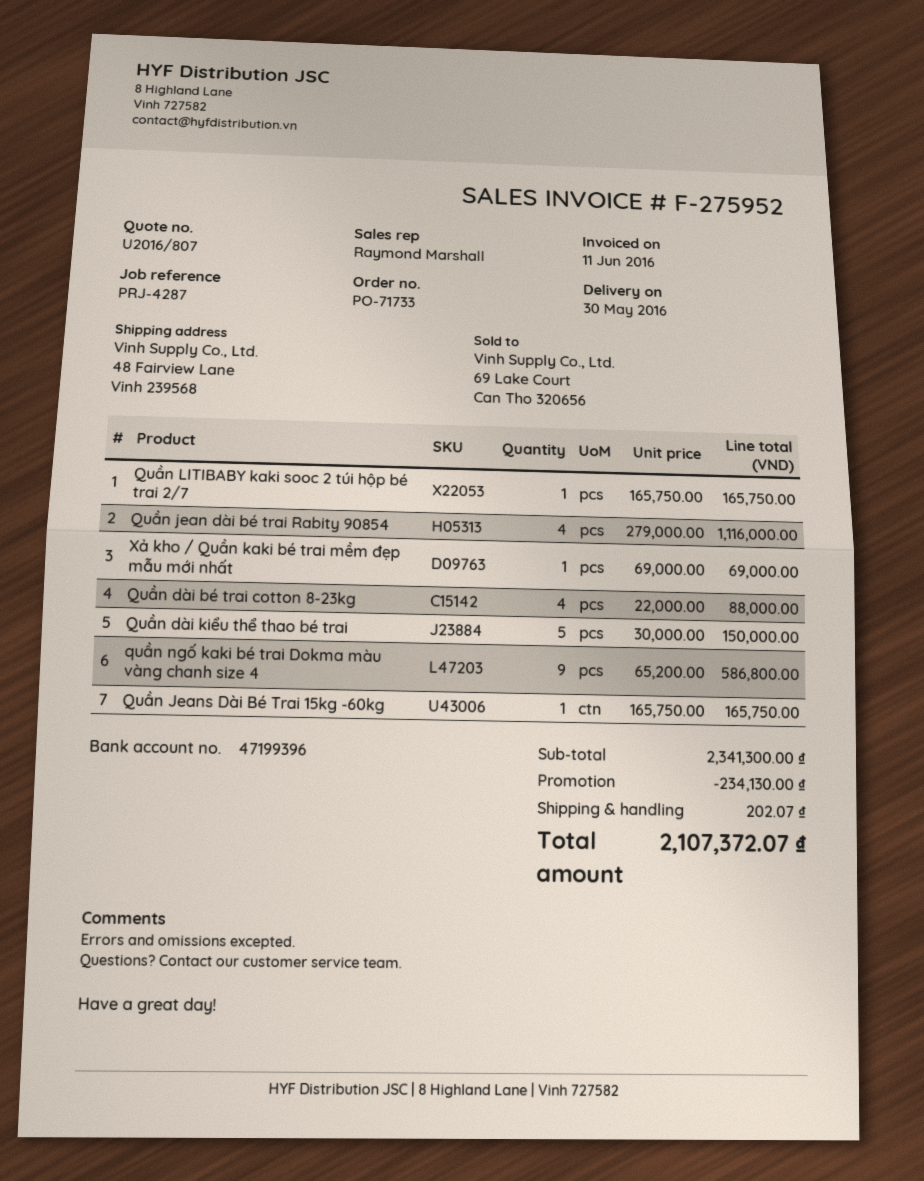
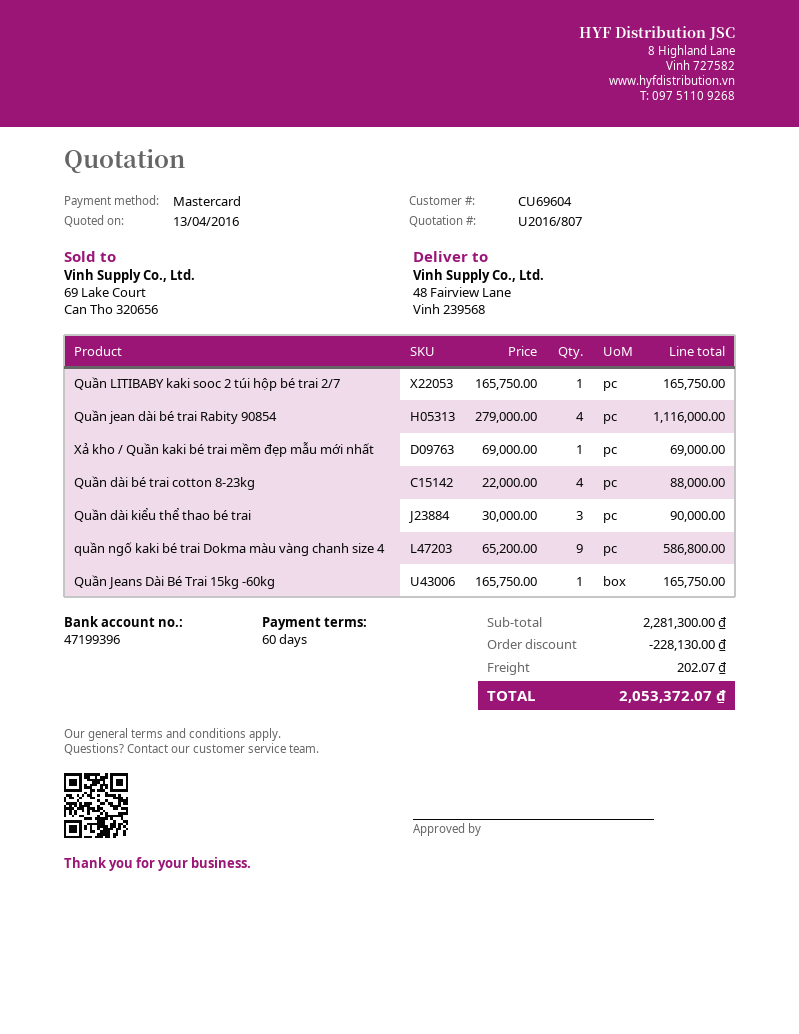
Quần dài kiểu thể thao bé trai: 5 x 30000.00 = 150000.00 -> 3 x 30000.00 = 90000.00
subtotal: 2341300.00 -> 2281300.00
discount: 234130.00 -> 228130.00
total: 2107372.07 -> 2053372.07

